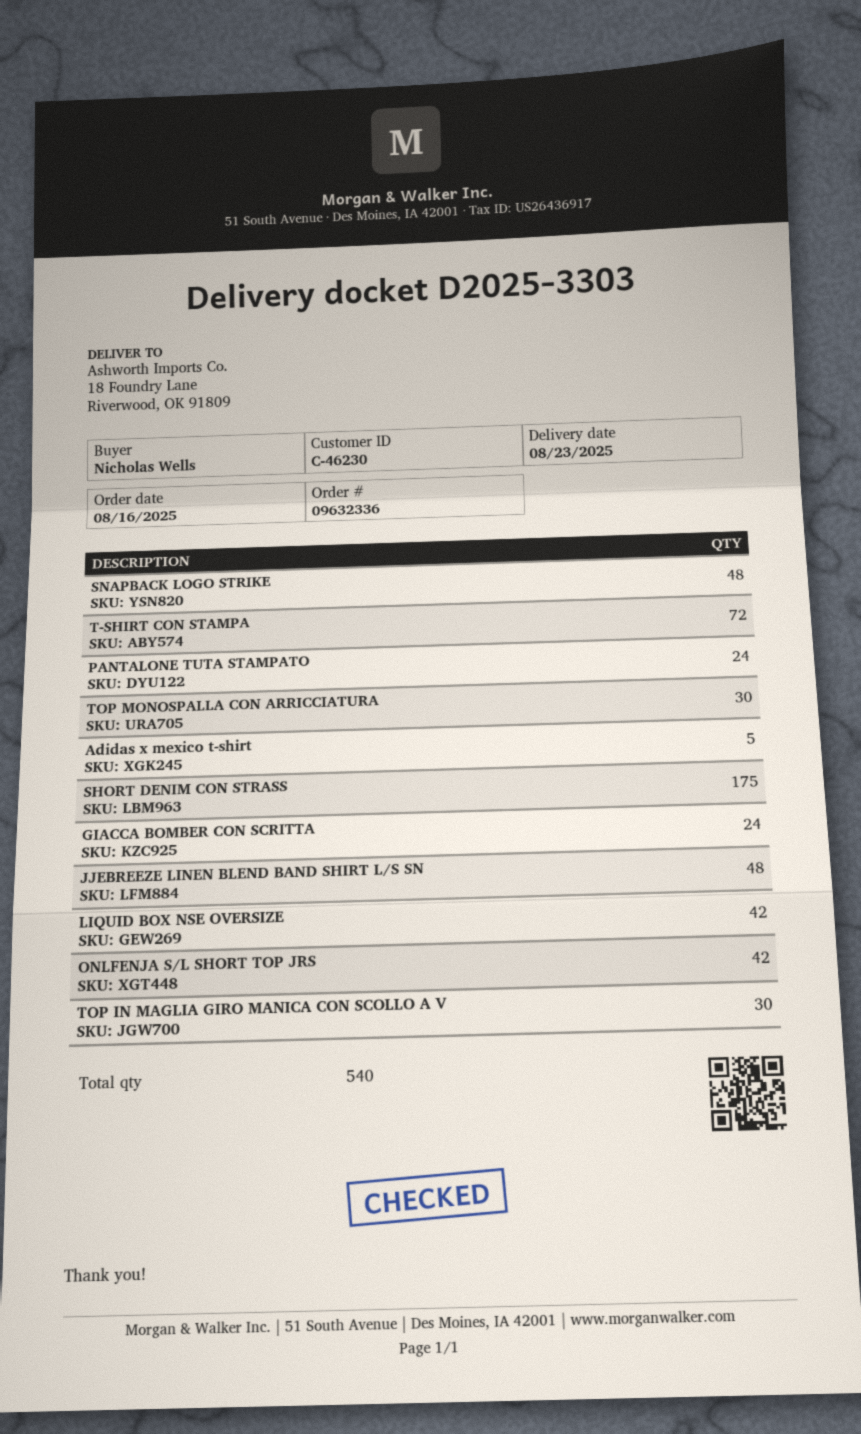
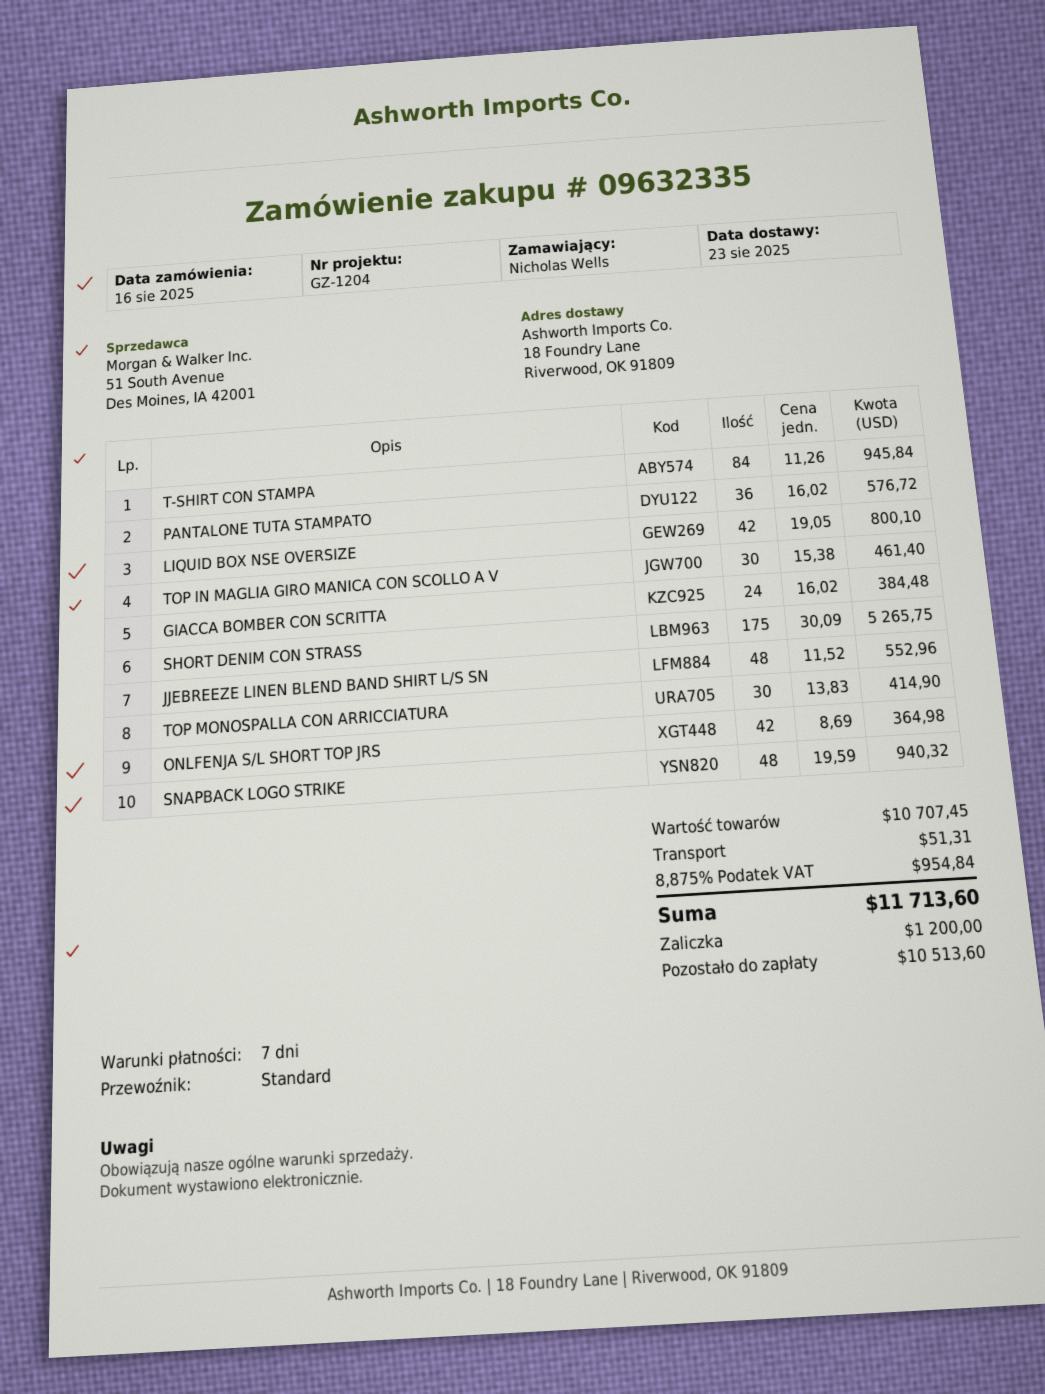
order number: 09632336 -> 09632335
T-SHIRT CON STAMPA: 72 -> 84
PANTALONE TUTA STAMPATO: 24 -> 36
Adidas x mexico t-shirt: 5 -> none

